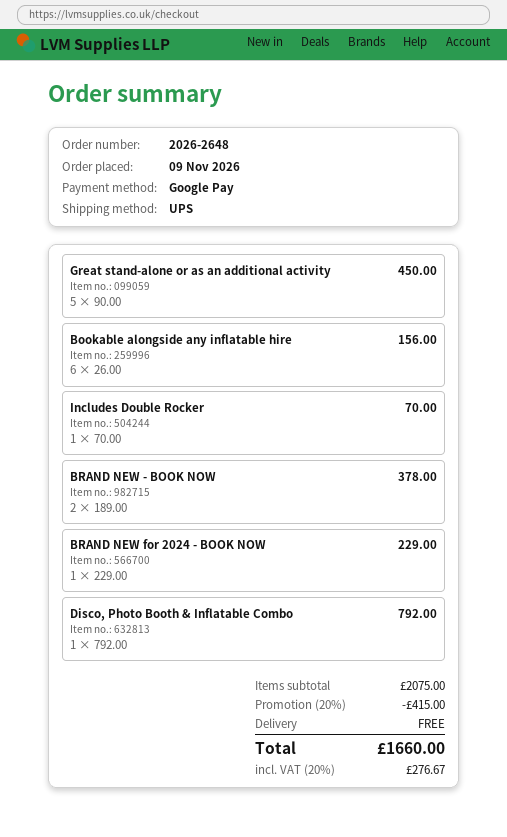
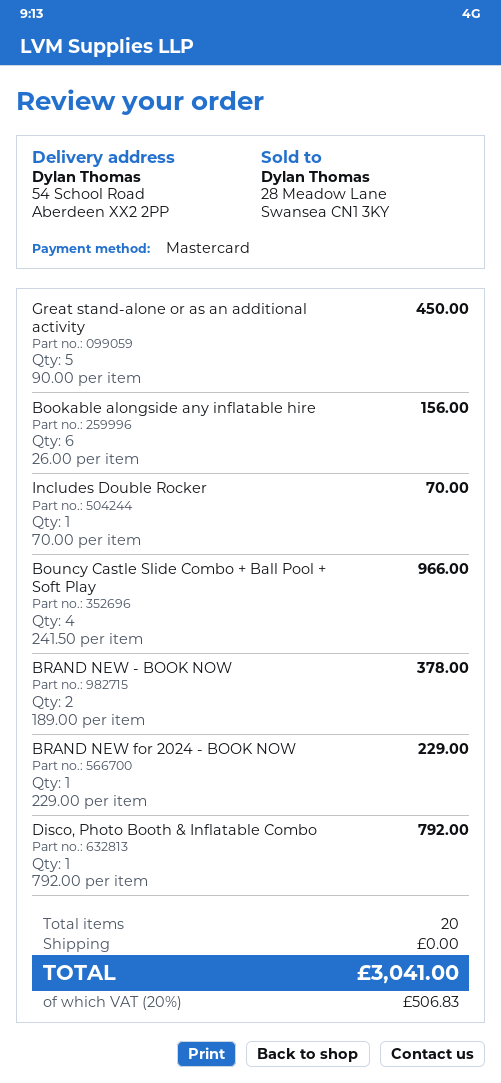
payment method: Google Pay -> Mastercard
Bouncy Castle Slide Combo + Ball Pool + Soft Play: none -> 4 x 241.50 = 966.00
discount: 20% = 415.00 -> none
tax: 20% = 276.67 -> 20% = 506.83
total: 1660.00 -> 3041.00

